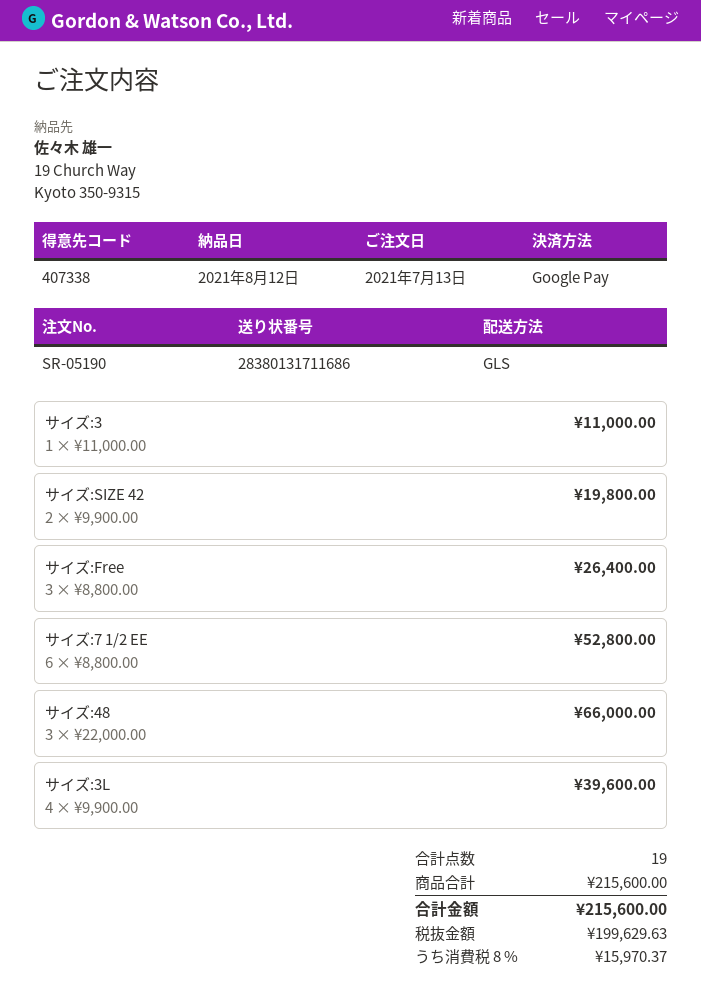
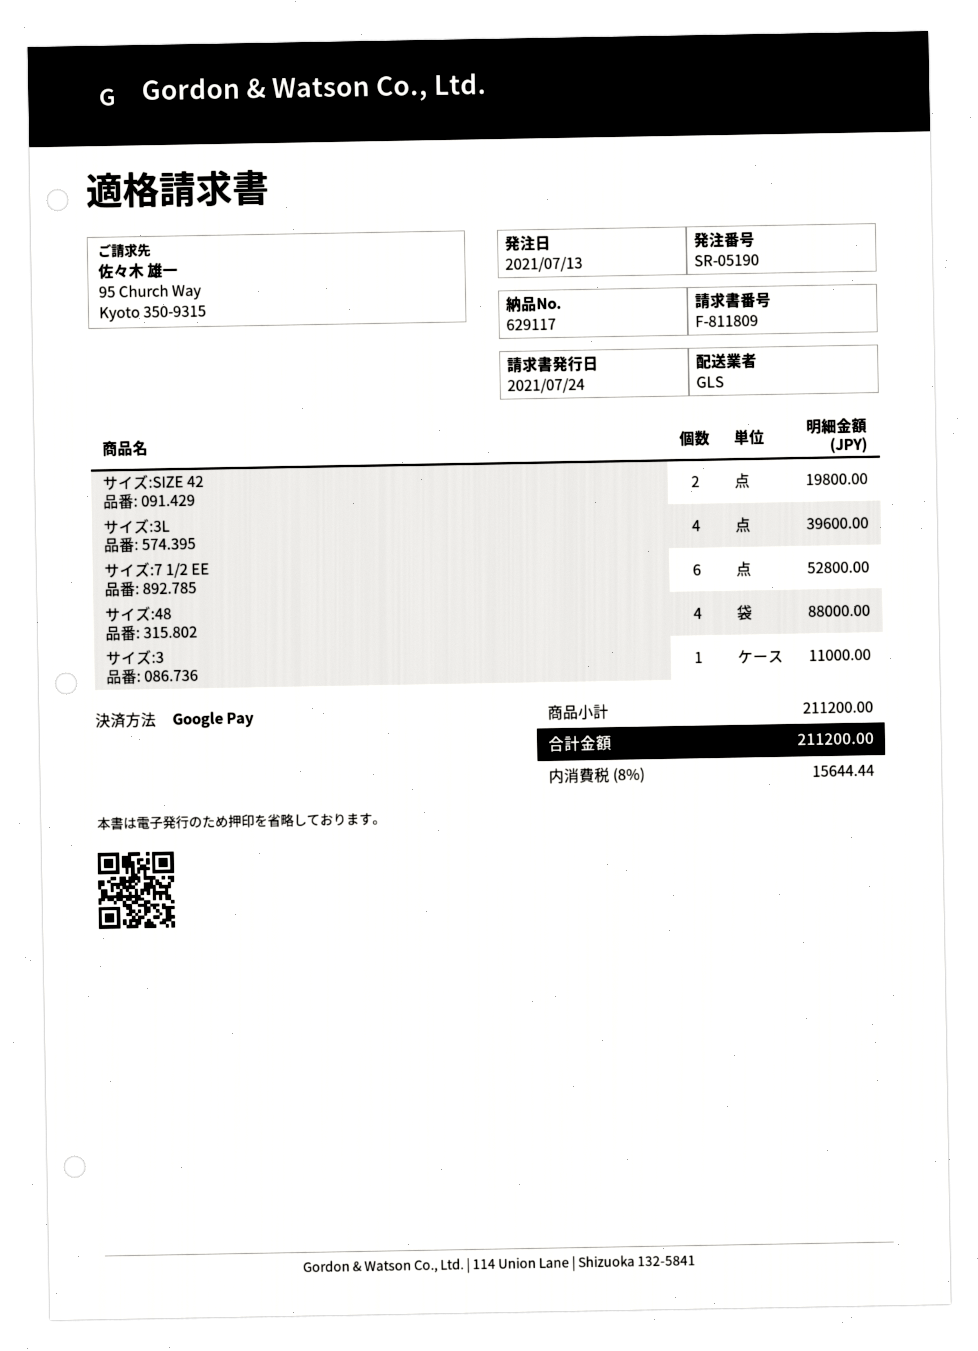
サイズ:Free: 3 for 26400.00 -> none
サイズ:48: 3 for 66000.00 -> 4 for 88000.00
subtotal: 215600.00 -> 211200.00
tax: 8% = 15970.37 -> 8% = 15644.44
total: 215600.00 -> 211200.00

